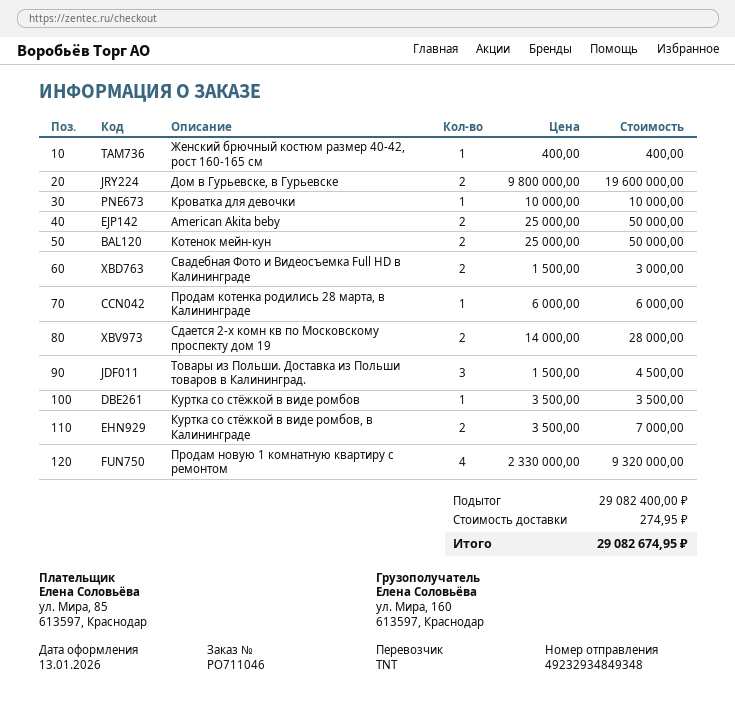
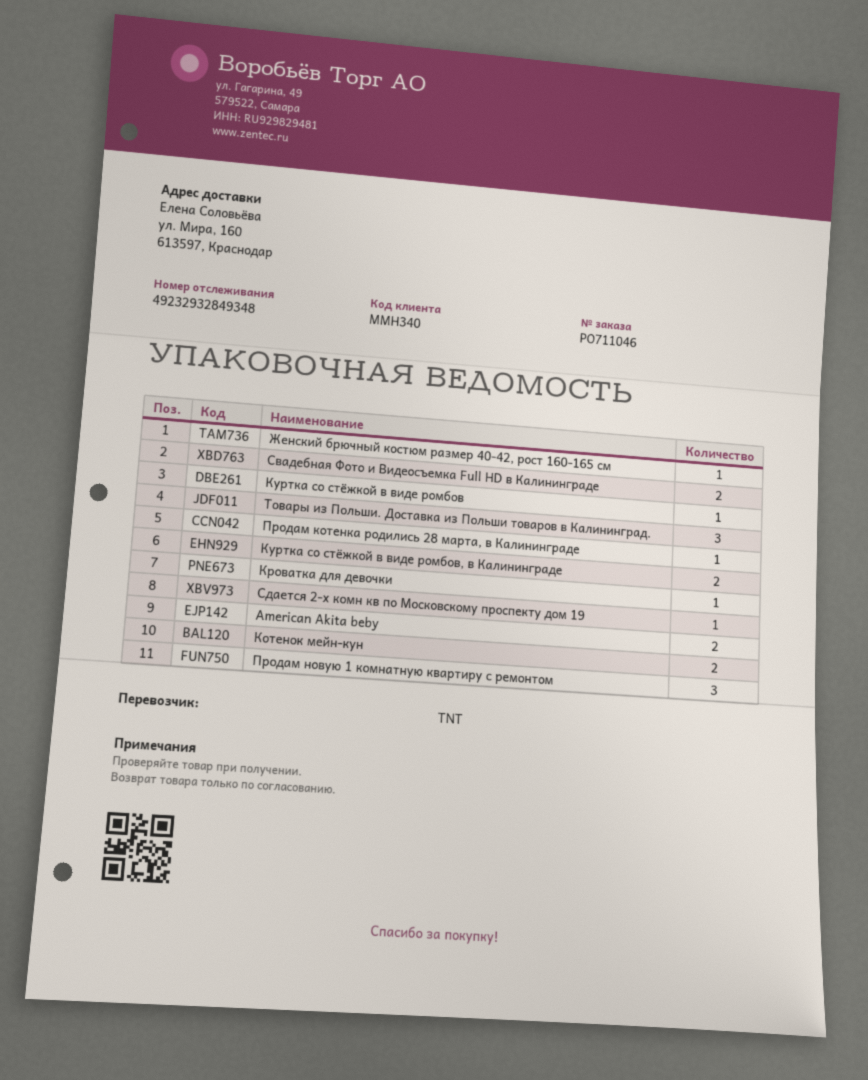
tracking number: 49232934849348 -> 49232932849348
Дом в Гурьевске, в Гурьевске: 2 -> none
Сдается 2-х комн кв по Московскому проспекту дом 19: 2 -> 1
Продам новую 1 комнатную квартиру с ремонтом: 4 -> 3

